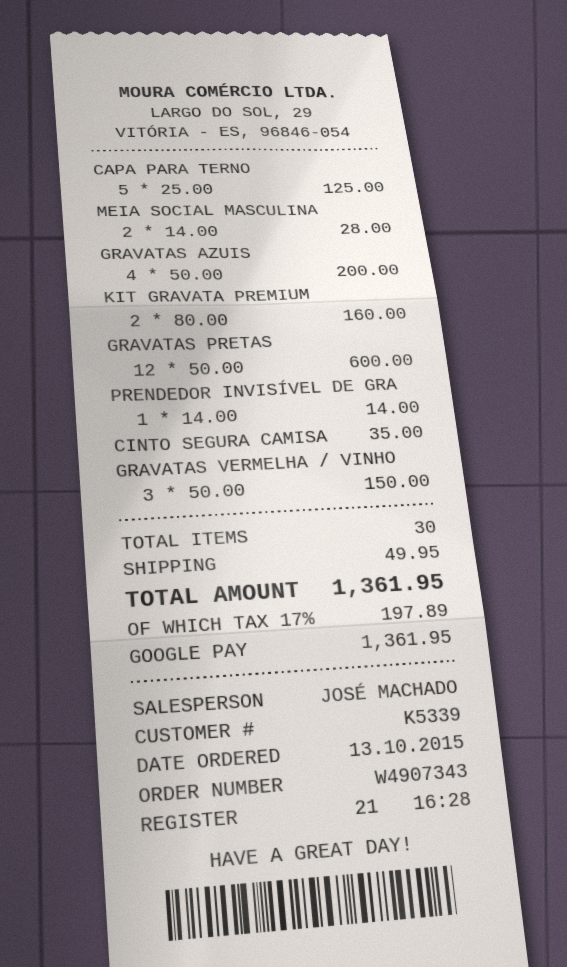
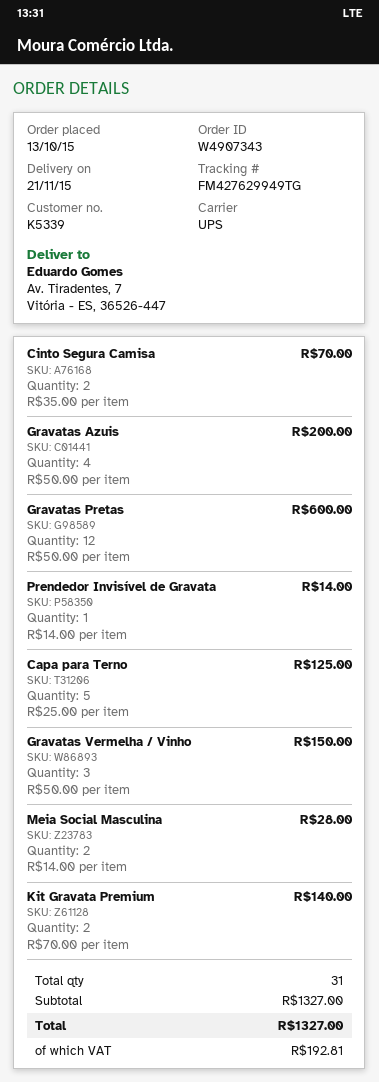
KIT GRAVATA PREMIUM: 2 x 80.00 = 160.00 -> 2 x 70.00 = 140.00
CINTO SEGURA CAMISA: 1 x 35.00 = 35.00 -> 2 x 35.00 = 70.00
total quantity: 30 -> 31
shipping: 49.95 -> none
tax: 197.89 -> 192.81
total: 1361.95 -> 1327.00

